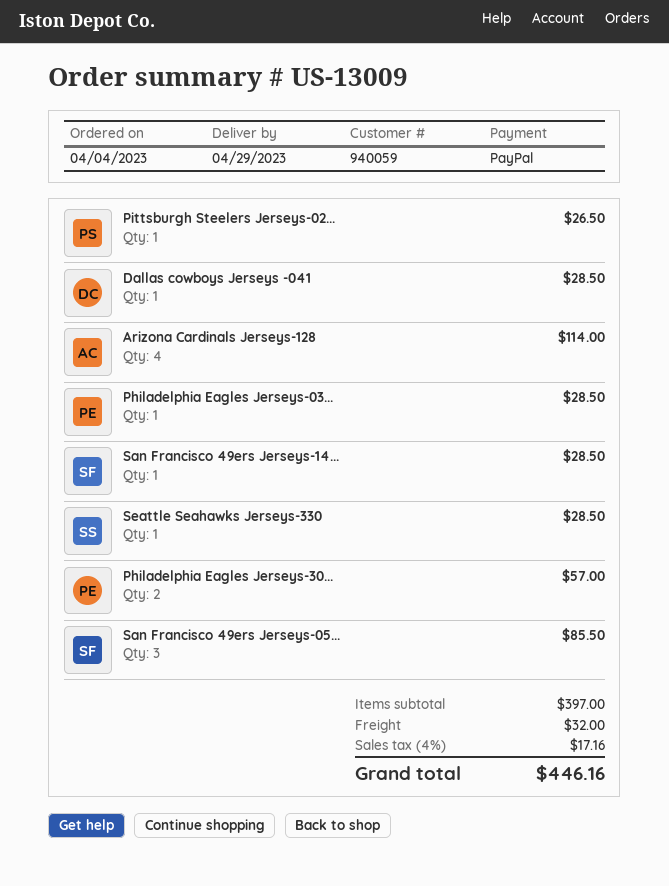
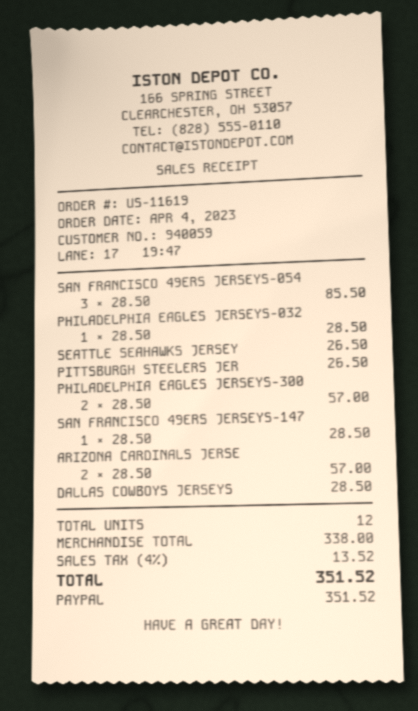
order number: US-13009 -> US-11619
Arizona Cardinals Jerseys-128: 4 for 114.00 -> 2 for 57.00
Seattle Seahawks Jerseys-330: 1 for 28.50 -> 1 for 26.50
subtotal: 397.00 -> 338.00
shipping: 32.00 -> none
tax: 4% = 17.16 -> 4% = 13.52
total: 446.16 -> 351.52

